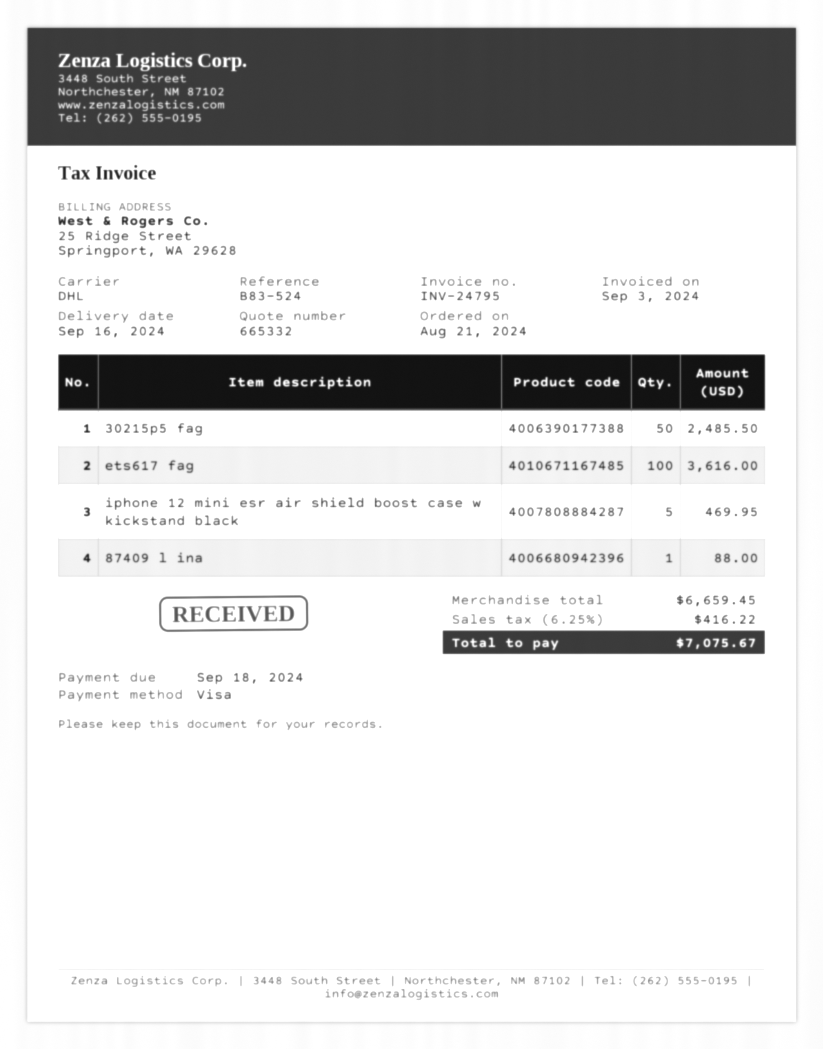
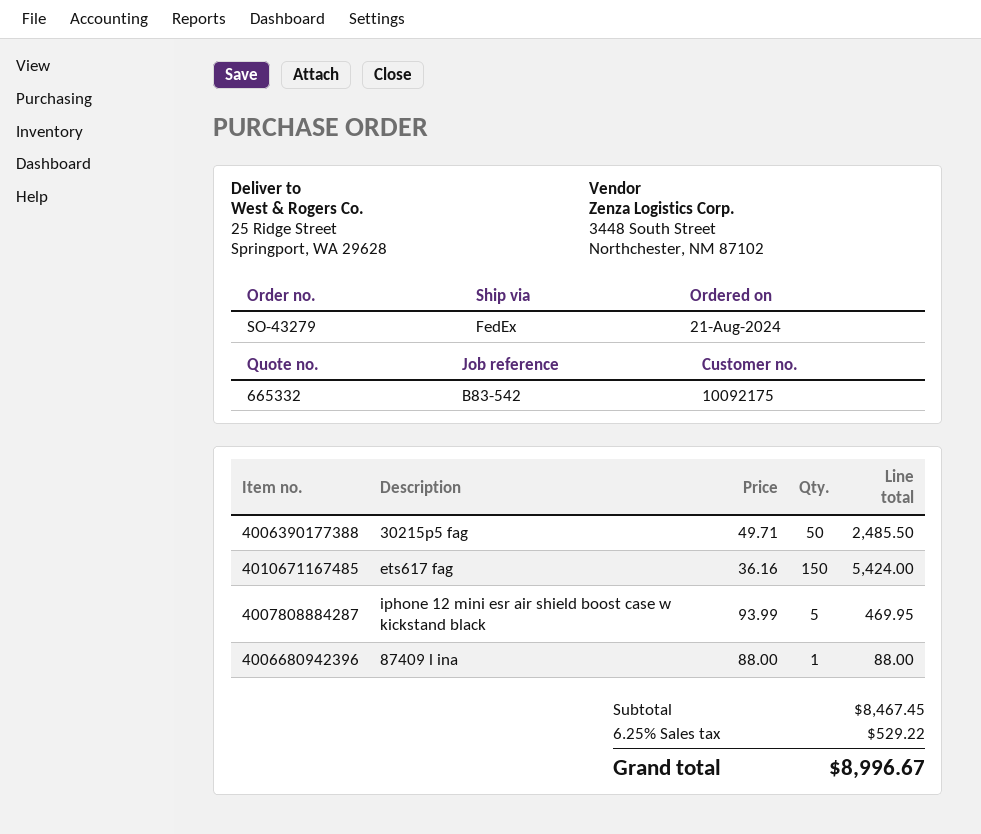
reference: B83-524 -> B83-542
shipping method: DHL -> FedEx
ets617 fag: 100 for 3616.00 -> 150 for 5424.00
subtotal: 6659.45 -> 8467.45
tax: 6.25% = 416.22 -> 6.25% = 529.22
total: 7075.67 -> 8996.67

